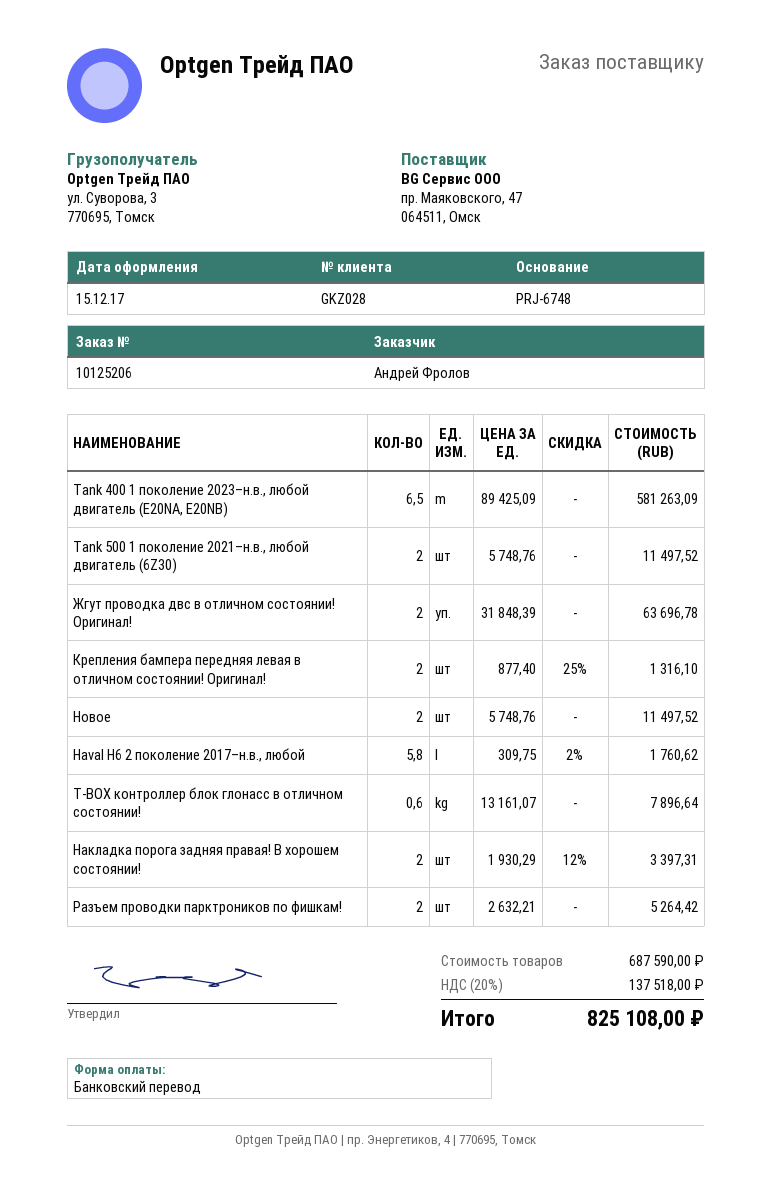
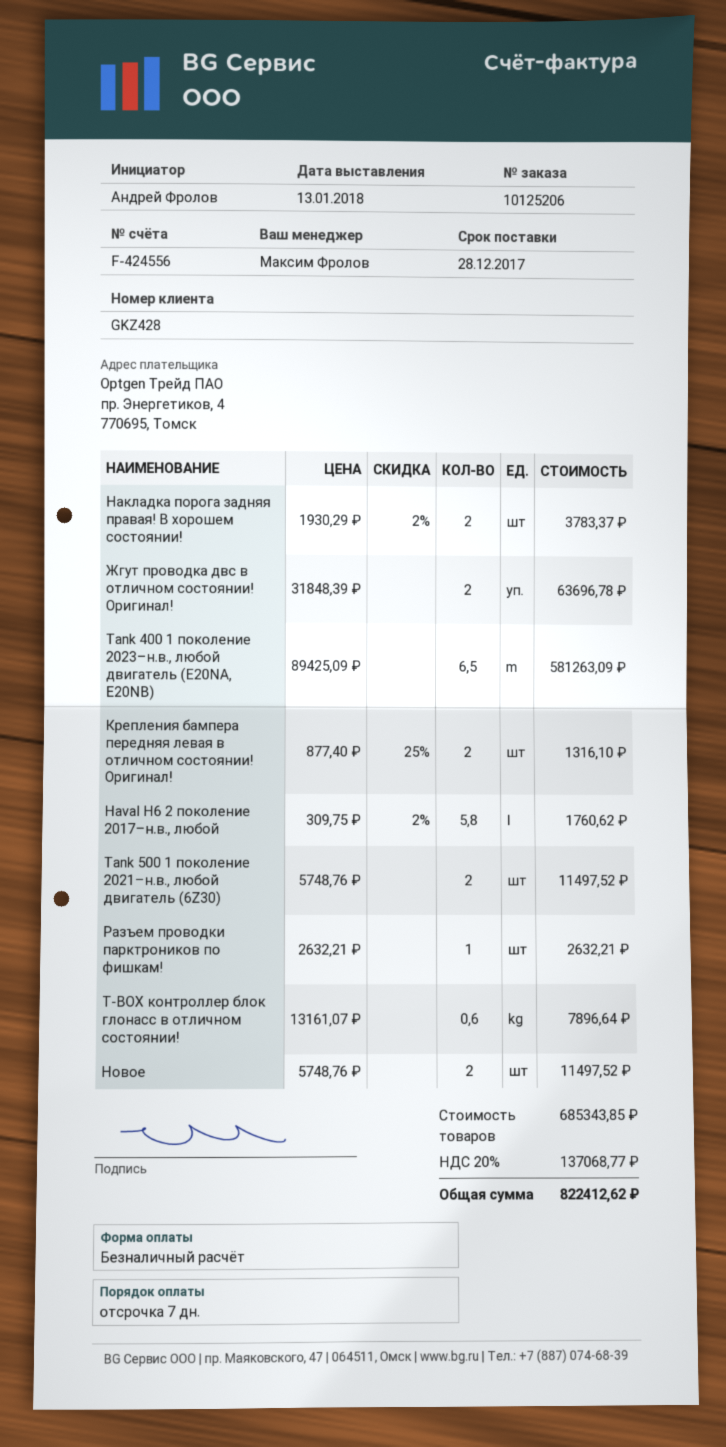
customer number: GKZ028 -> GKZ428
Накладка порога задняя правая! В хорошем состоянии!: 2 x 1930.29 - 12% = 3397.31 -> 2 x 1930.29 - 2% = 3783.37
Разъем проводки парктроников по фишкам!: 2 x 2632.21 = 5264.42 -> 1 x 2632.21 = 2632.21
subtotal: 687590.00 -> 685343.85
tax: 20% = 137518.00 -> 20% = 137068.77
total: 825108.00 -> 822412.62

